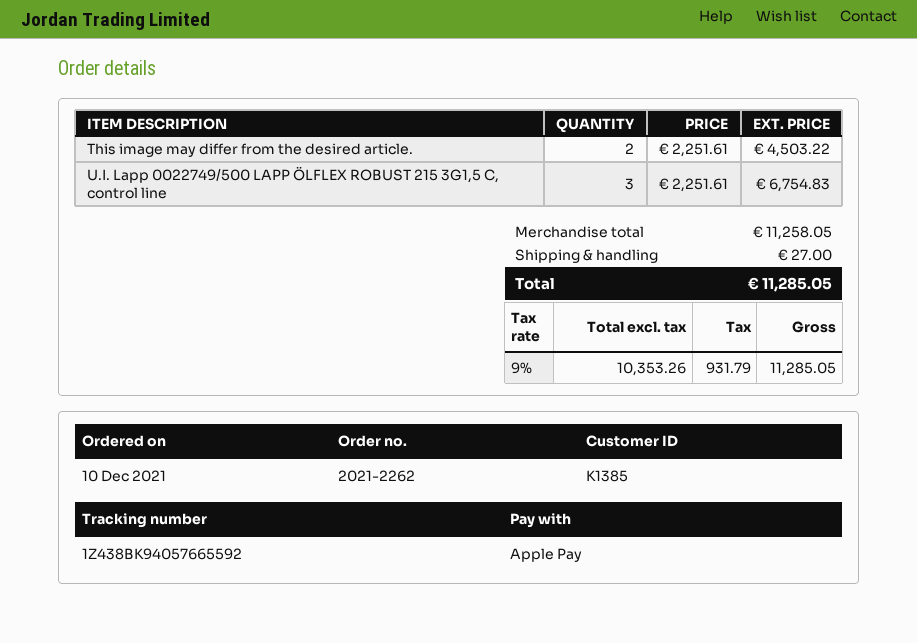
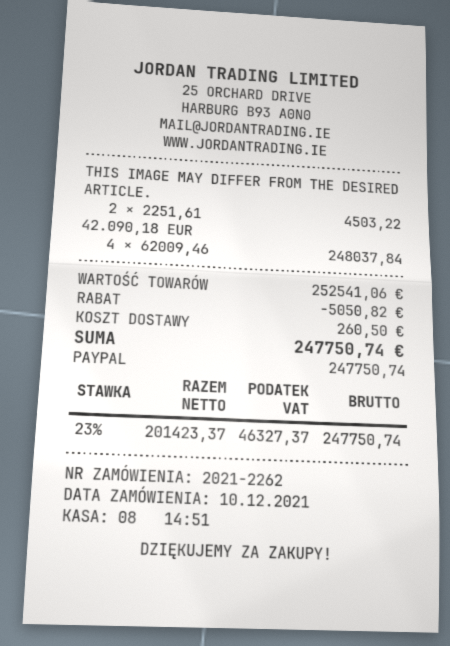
payment method: Apple Pay -> PayPal
U.I. Lapp 0022749/500 LAPP ÖLFLEX ROBUST 215 3G1,5 C, control line: 3 x 2251.61 = 6754.83 -> none
42.090,18 EUR: none -> 4 x 62009.46 = 248037.84
subtotal: 11258.05 -> 252541.06
discount: none -> 5050.82
shipping: 27.00 -> 260.50
net: 10353.26 -> 201423.37
tax: 9% = 931.79 -> 23% = 46327.37
total: 11285.05 -> 247750.74

